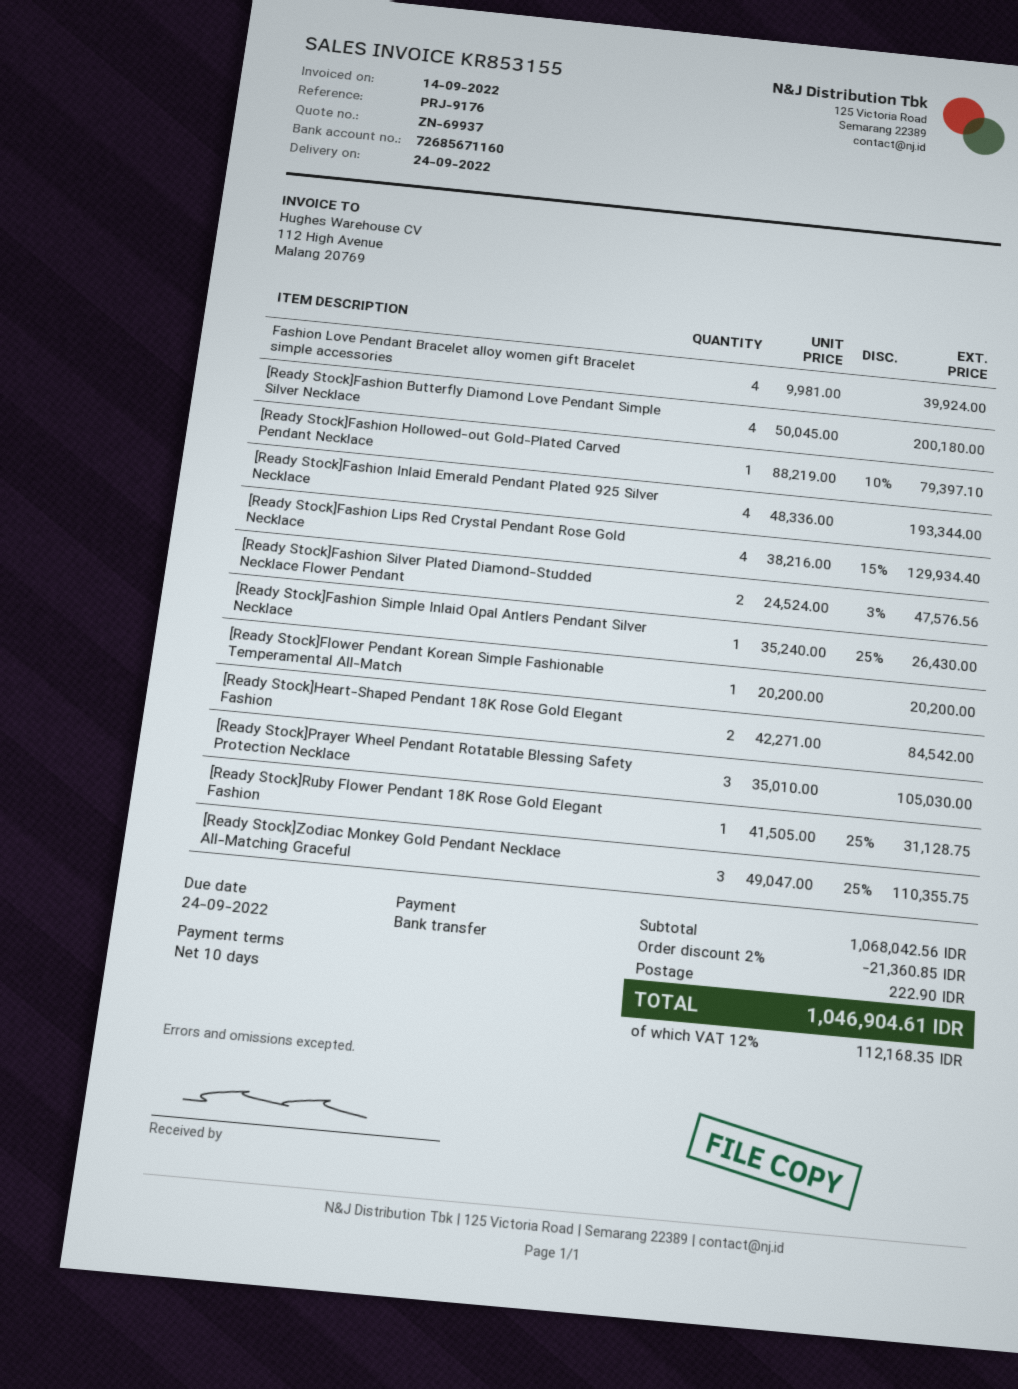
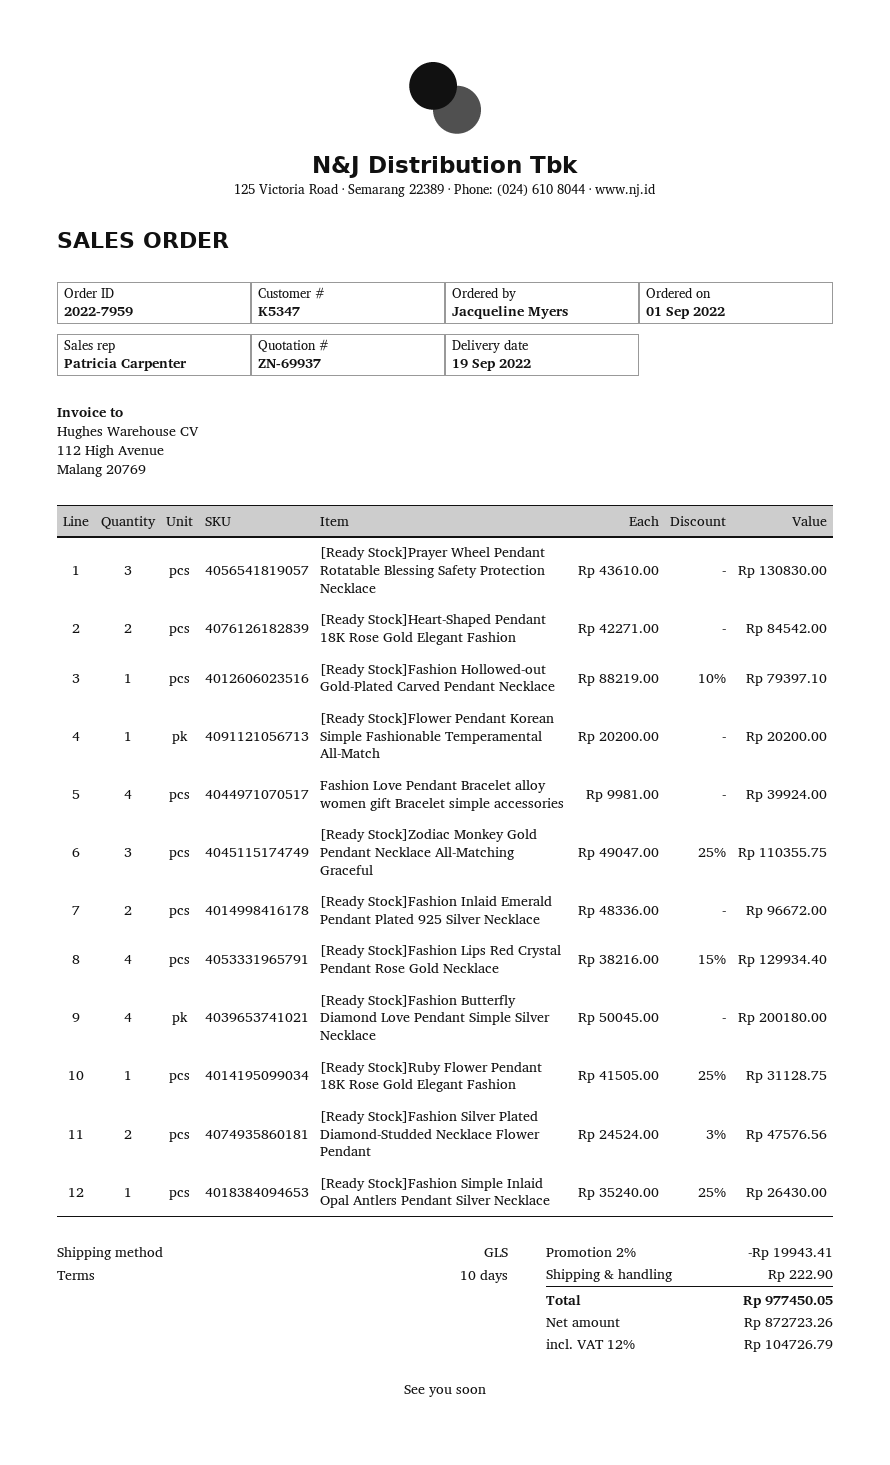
delivery date: 2022-09-24 -> 2022-09-19
[Ready Stock]Fashion Inlaid Emerald Pendant Plated 925 Silver Necklace: 4 x 48336.00 = 193344.00 -> 2 x 48336.00 = 96672.00
[Ready Stock]Prayer Wheel Pendant Rotatable Blessing Safety Protection Necklace: 3 x 35010.00 = 105030.00 -> 3 x 43610.00 = 130830.00
discount: 2% = 21360.85 -> 2% = 19943.41
tax: 12% = 112168.35 -> 12% = 104726.79
total: 1046904.61 -> 977450.05

